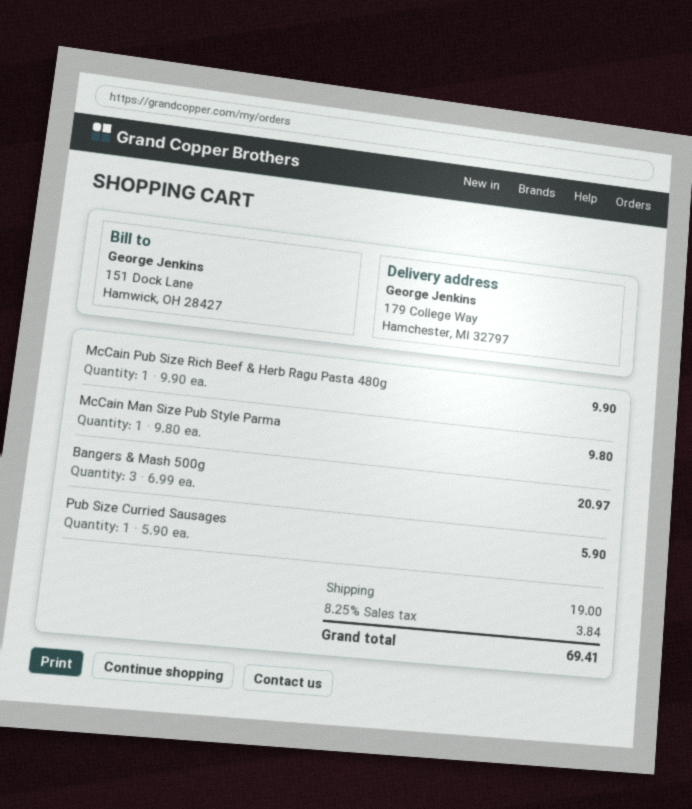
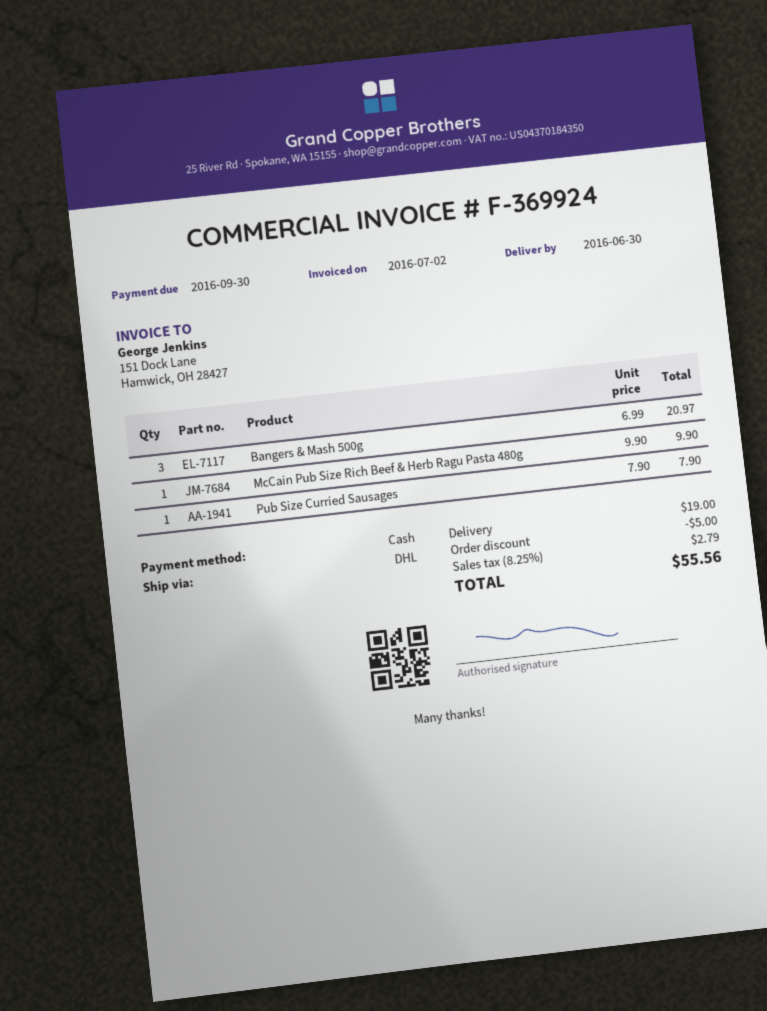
McCain Man Size Pub Style Parma: 1 x 9.80 = 9.80 -> none
Pub Size Curried Sausages: 1 x 5.90 = 5.90 -> 1 x 7.90 = 7.90
discount: none -> 5.00
tax: 8.25% = 3.84 -> 8.25% = 2.79
total: 69.41 -> 55.56

